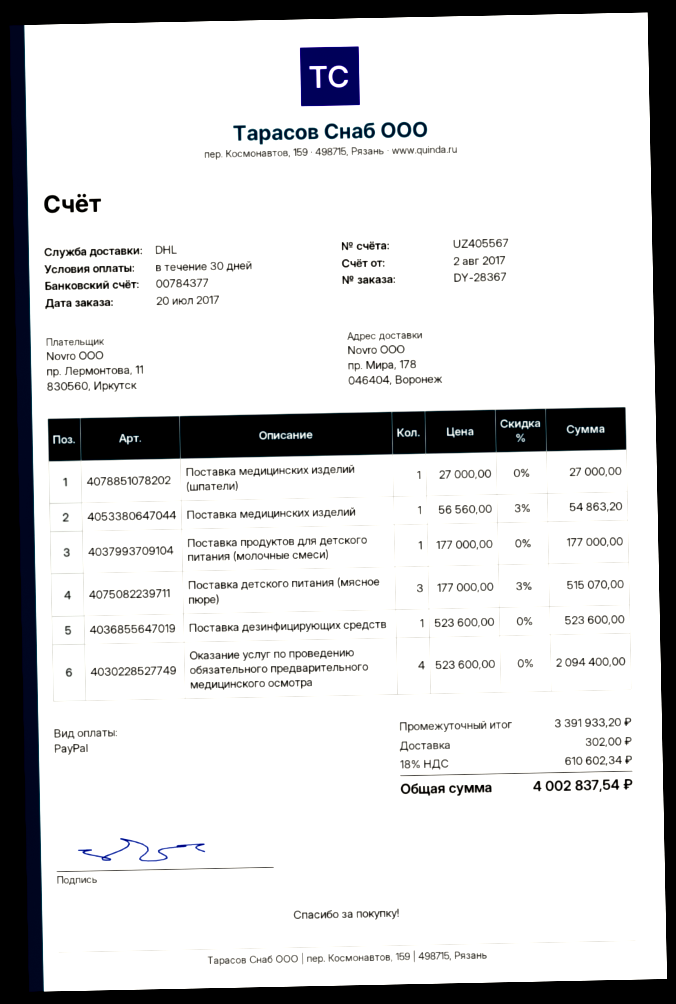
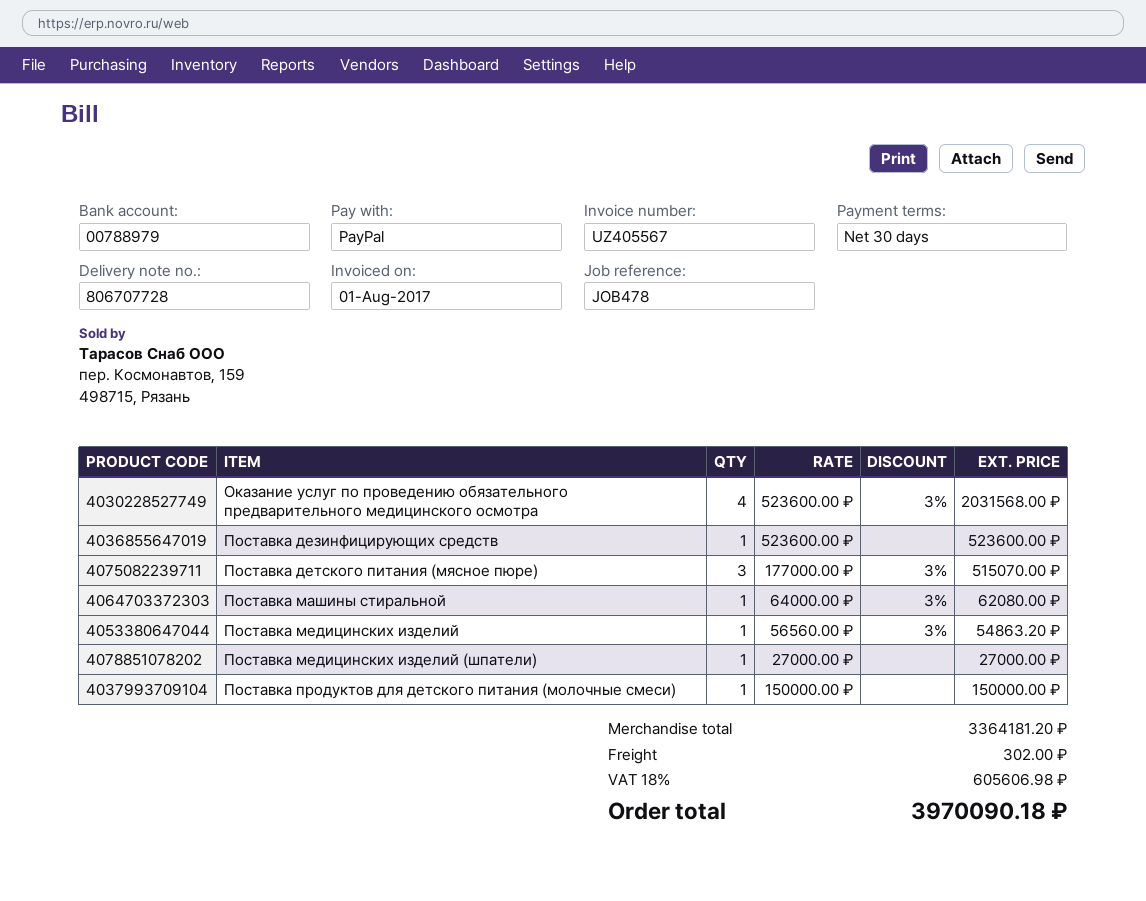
invoice date: 2017-08-02 -> 2017-08-01
bank account: 00784377 -> 00788979
Поставка продуктов для детского питания (молочные смеси): 1 x 177000.00 = 177000.00 -> 1 x 150000.00 = 150000.00
Оказание услуг по проведению обязательного предварительного медицинского осмотра: 4 x 523600.00 = 2094400.00 -> 4 x 523600.00 - 3% = 2031568.00
Поставка машины стиральной: none -> 1 x 64000.00 - 3% = 62080.00
subtotal: 3391933.20 -> 3364181.20
tax: 18% = 610602.34 -> 18% = 605606.98
total: 4002837.54 -> 3970090.18

